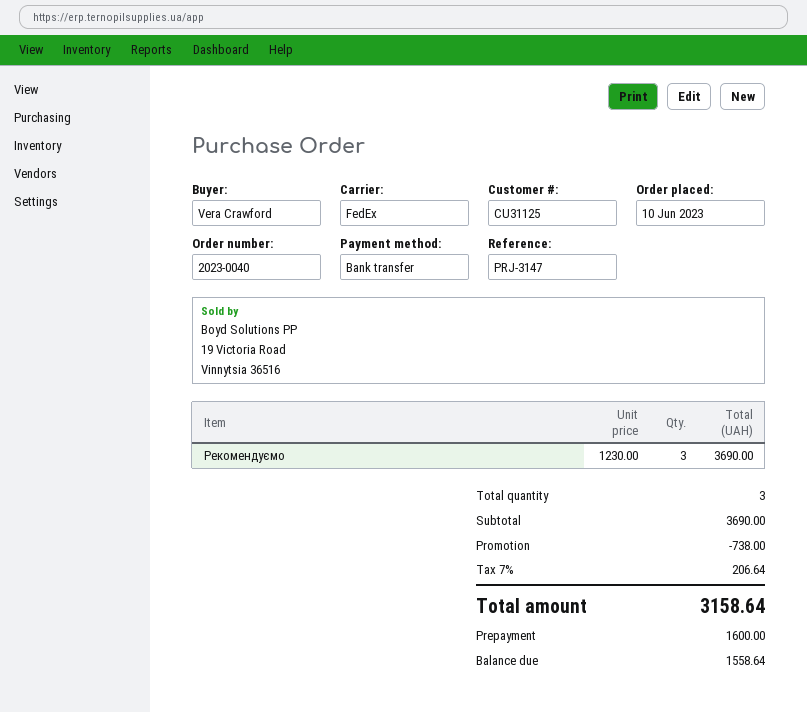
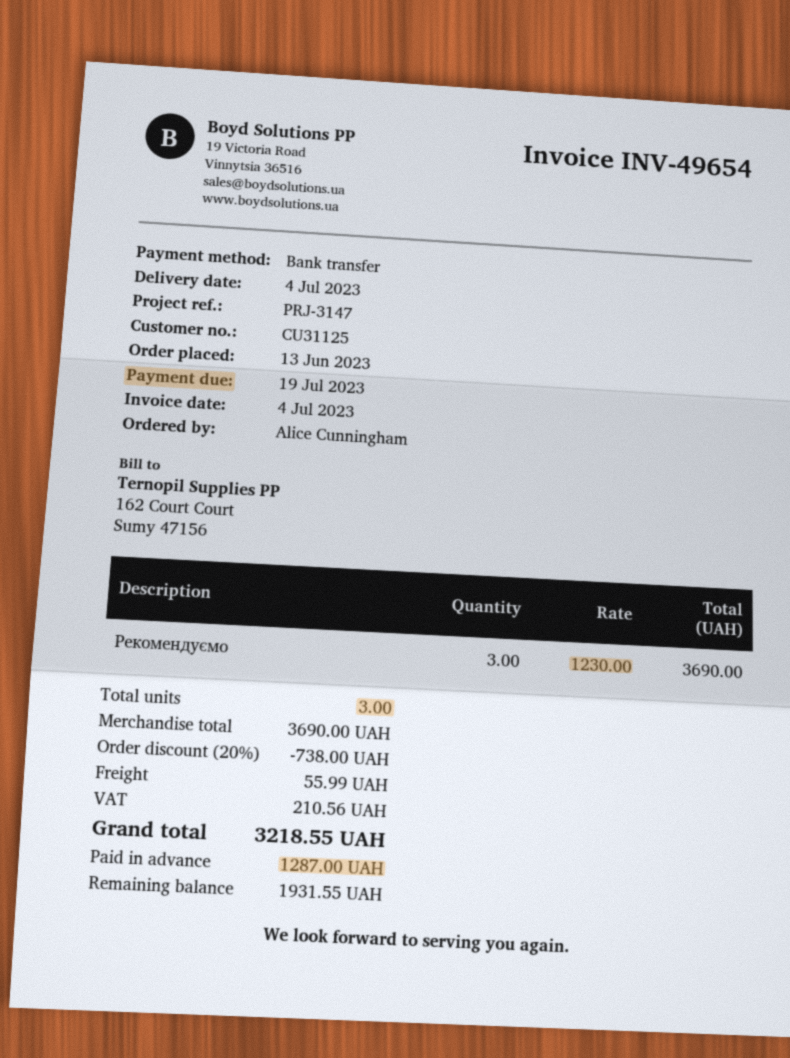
order date: 2023-06-10 -> 2023-06-13
ordered by: Vera Crawford -> Alice Cunningham
shipping: none -> 55.99
tax: 206.64 -> 210.56
total: 3158.64 -> 3218.55
deposit: 1600.00 -> 1287.00
balance: 1558.64 -> 1931.55

